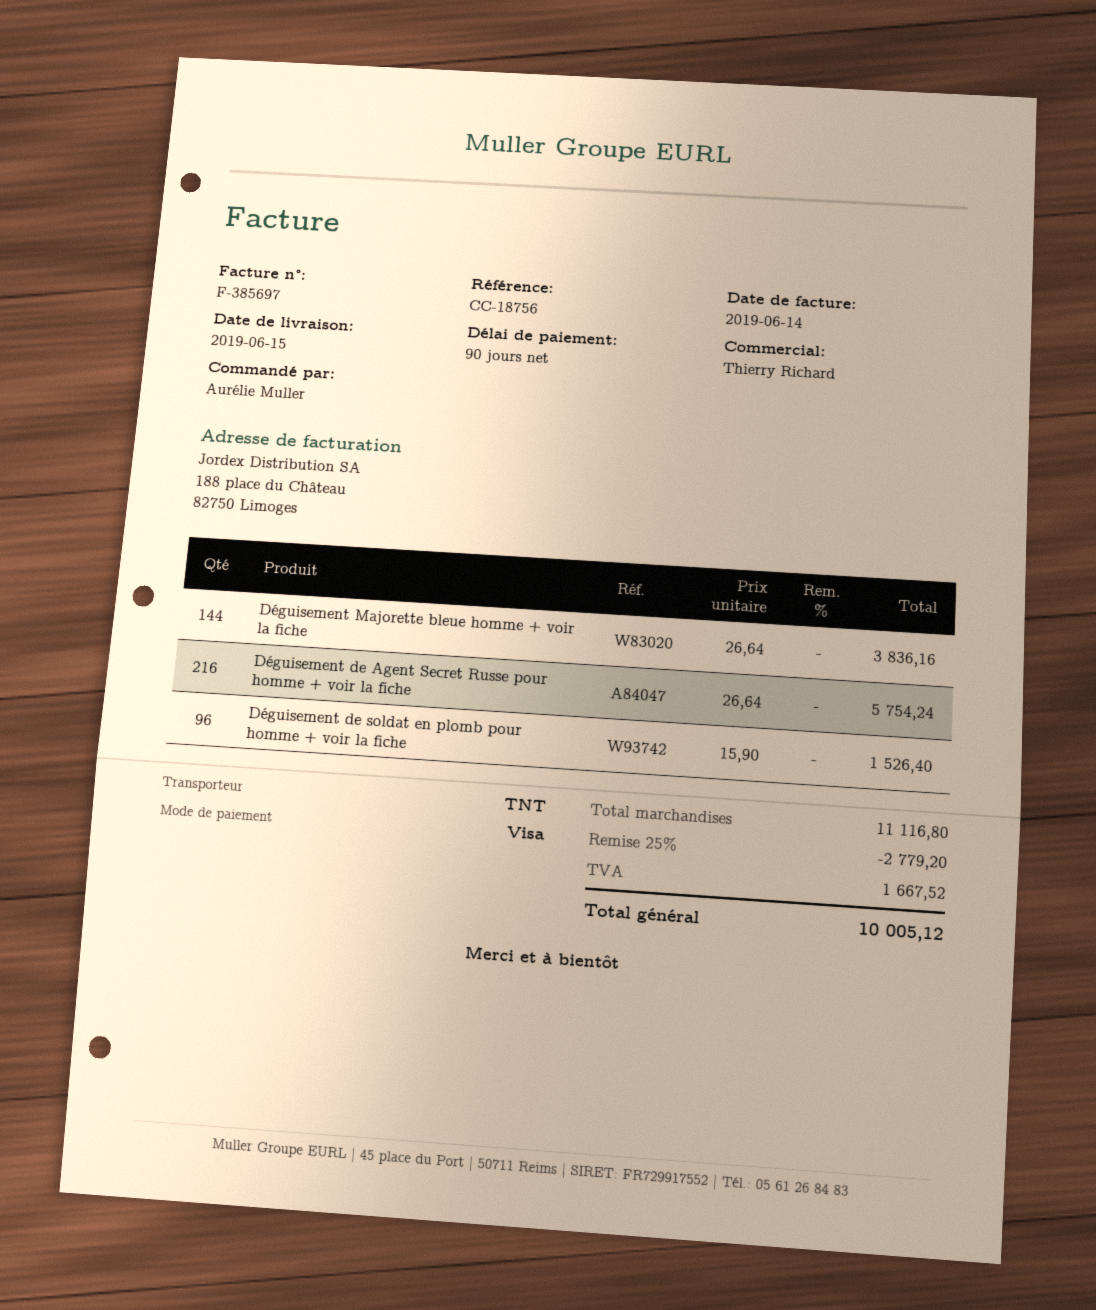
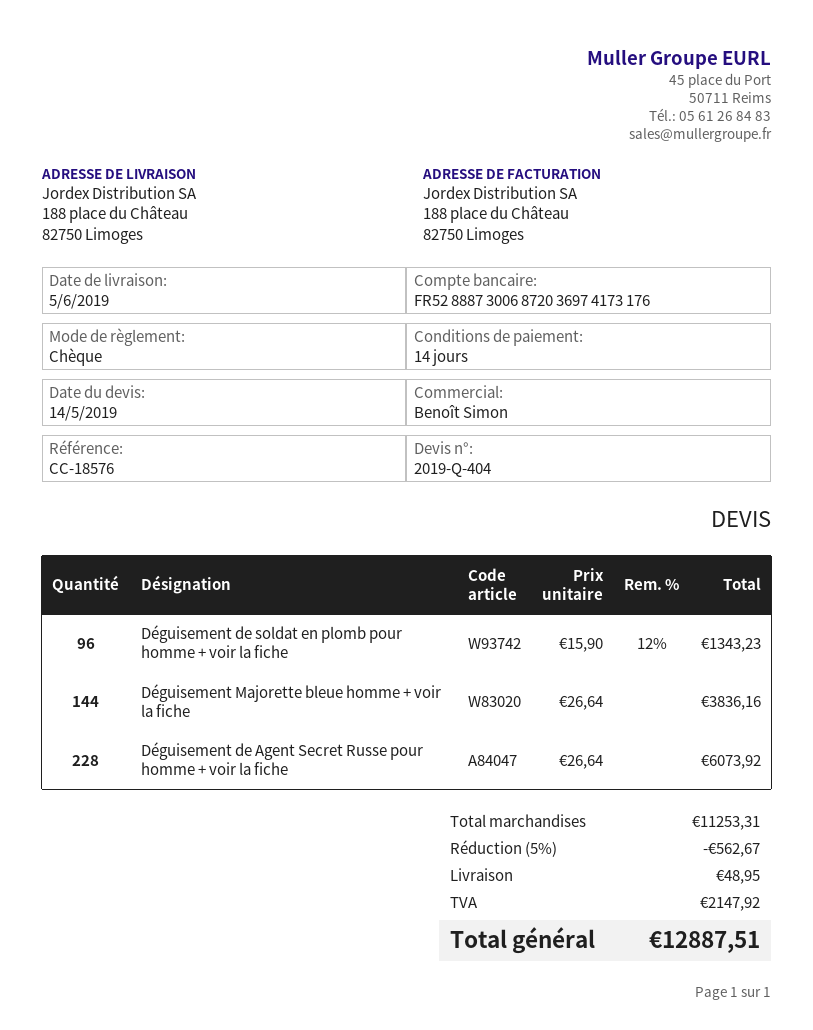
delivery date: 2019-06-15 -> 2019-06-05
payment terms: 90 days -> 14 days
reference: CC-18756 -> CC-18576
sales rep: Thierry Richard -> Benoît Simon
payment method: Visa -> cheque
Déguisement de Agent Secret Russe pour homme + voir la fiche: 216 x 26.64 = 5754.24 -> 228 x 26.64 = 6073.92
Déguisement de soldat en plomb pour homme + voir la fiche: 96 x 15.90 = 1526.40 -> 96 x 15.90 - 12% = 1343.23
subtotal: 11116.80 -> 11253.31
discount: 25% = 2779.20 -> 5% = 562.67
shipping: none -> 48.95
tax: 1667.52 -> 2147.92
total: 10005.12 -> 12887.51

